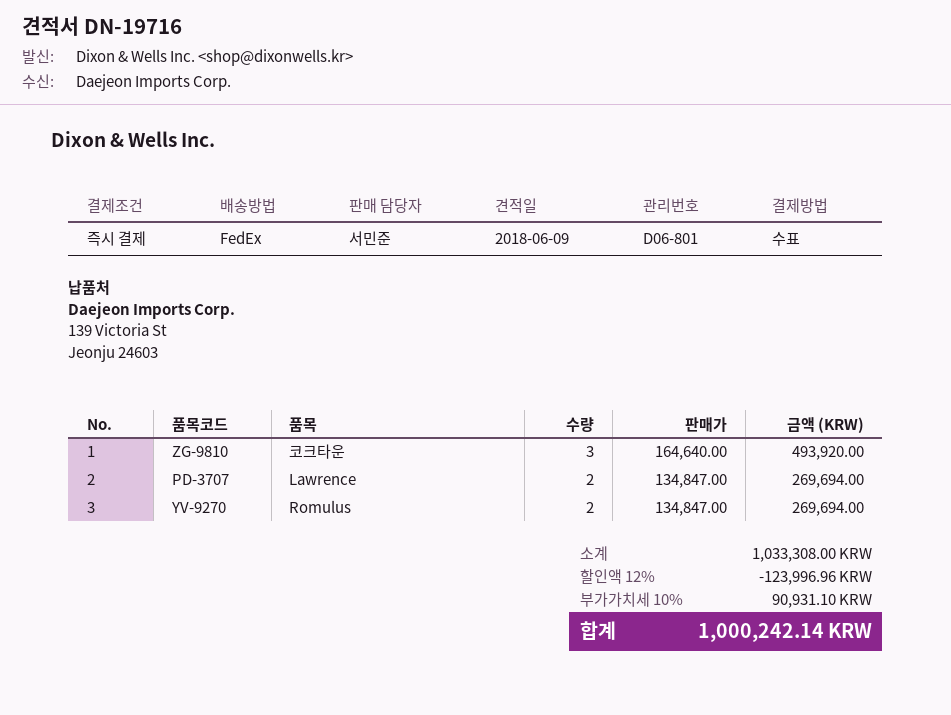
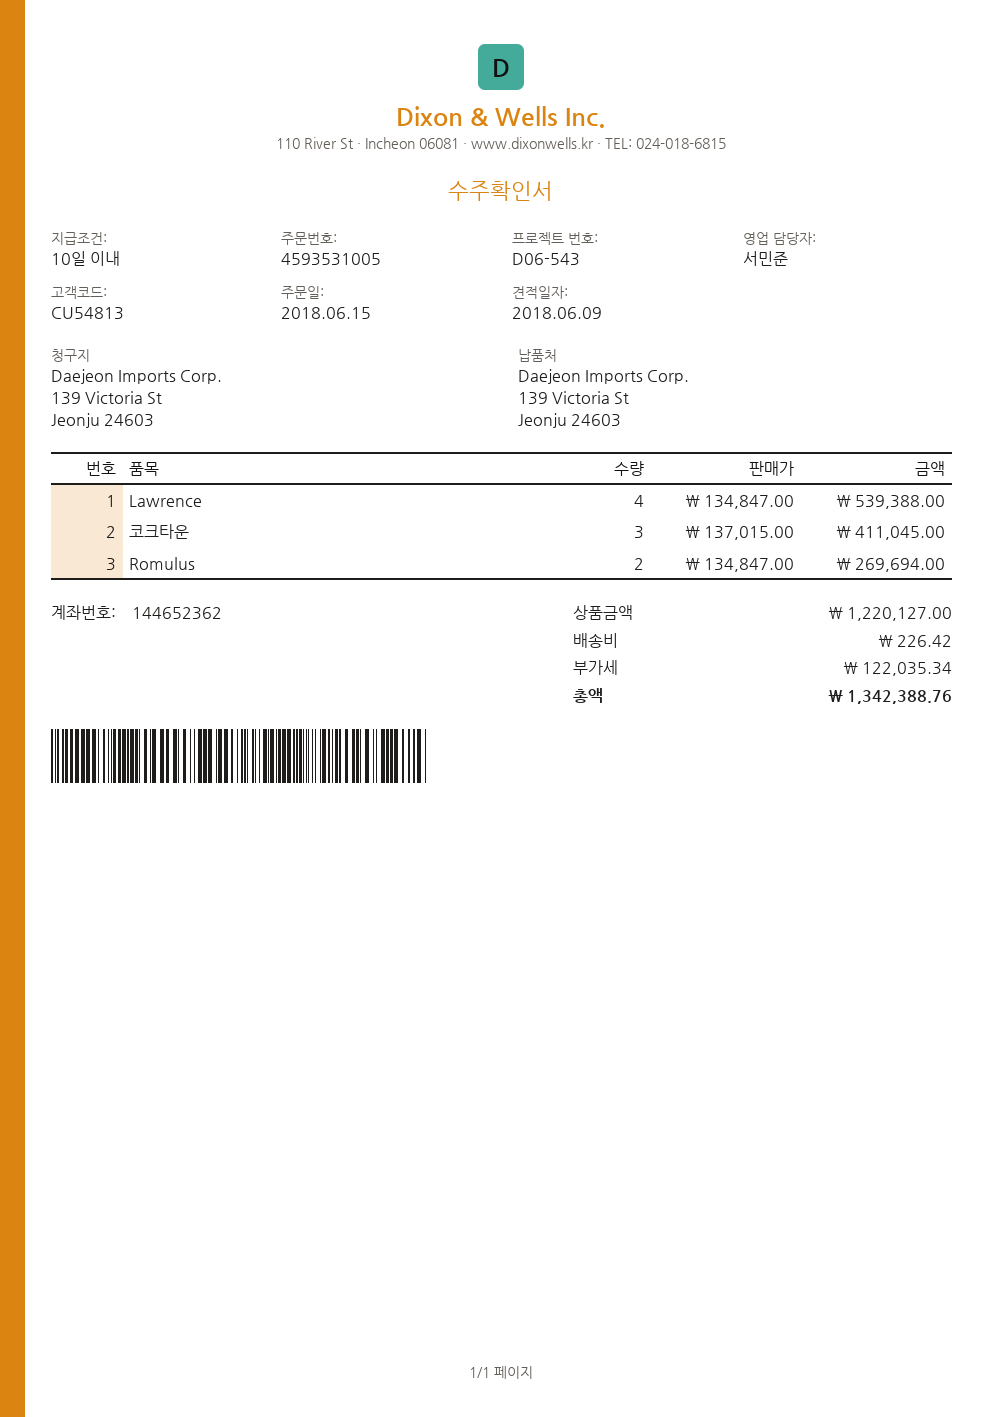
payment terms: on receipt -> 10 days
reference: D06-801 -> D06-543
코크타운: 3 x 164640.00 = 493920.00 -> 3 x 137015.00 = 411045.00
Lawrence: 2 x 134847.00 = 269694.00 -> 4 x 134847.00 = 539388.00
subtotal: 1033308.00 -> 1220127.00
discount: 12% = 123996.96 -> none
shipping: none -> 226.42
tax: 90931.10 -> 122035.34
total: 1000242.14 -> 1342388.76

